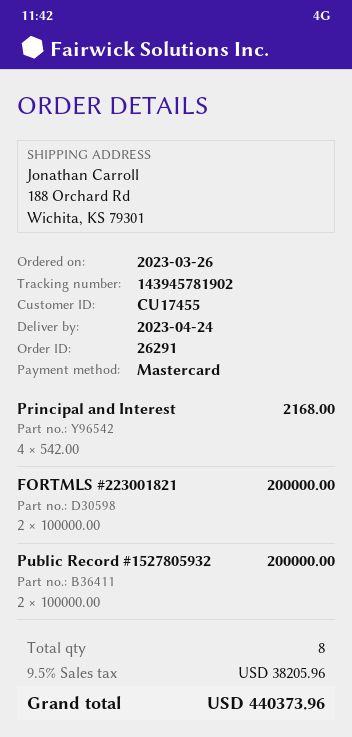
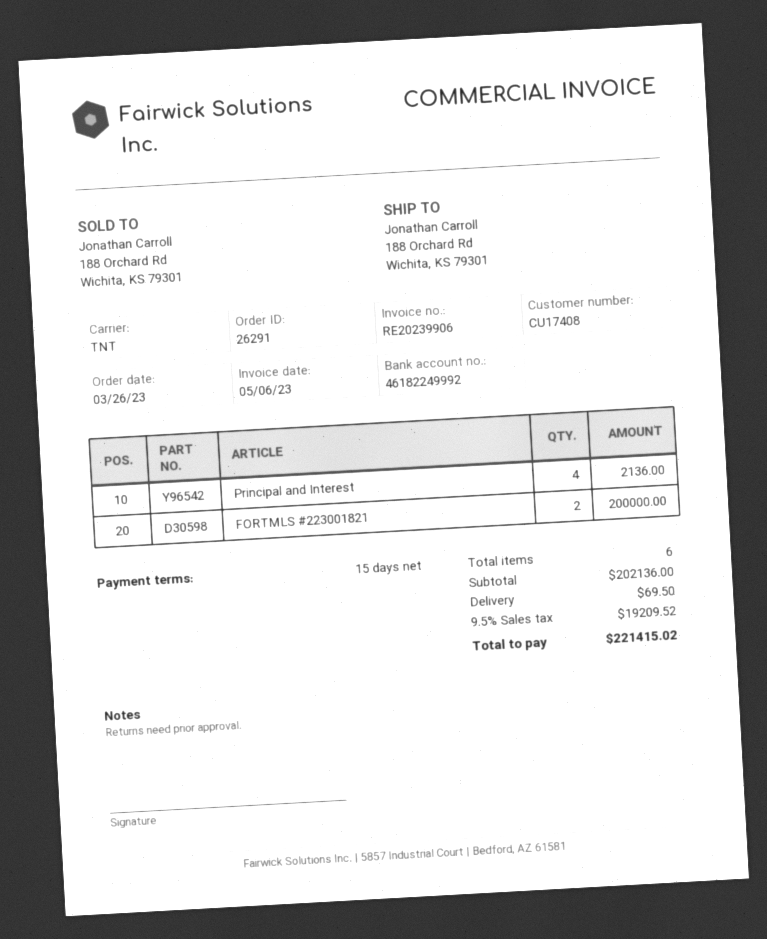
customer number: CU17455 -> CU17408
Principal and Interest: 4 for 2168.00 -> 4 for 2136.00
Public Record #1527805932: 2 for 200000.00 -> none
total quantity: 8 -> 6
shipping: none -> 69.50
tax: 9.5% = 38205.96 -> 9.5% = 19209.52
total: 440373.96 -> 221415.02

